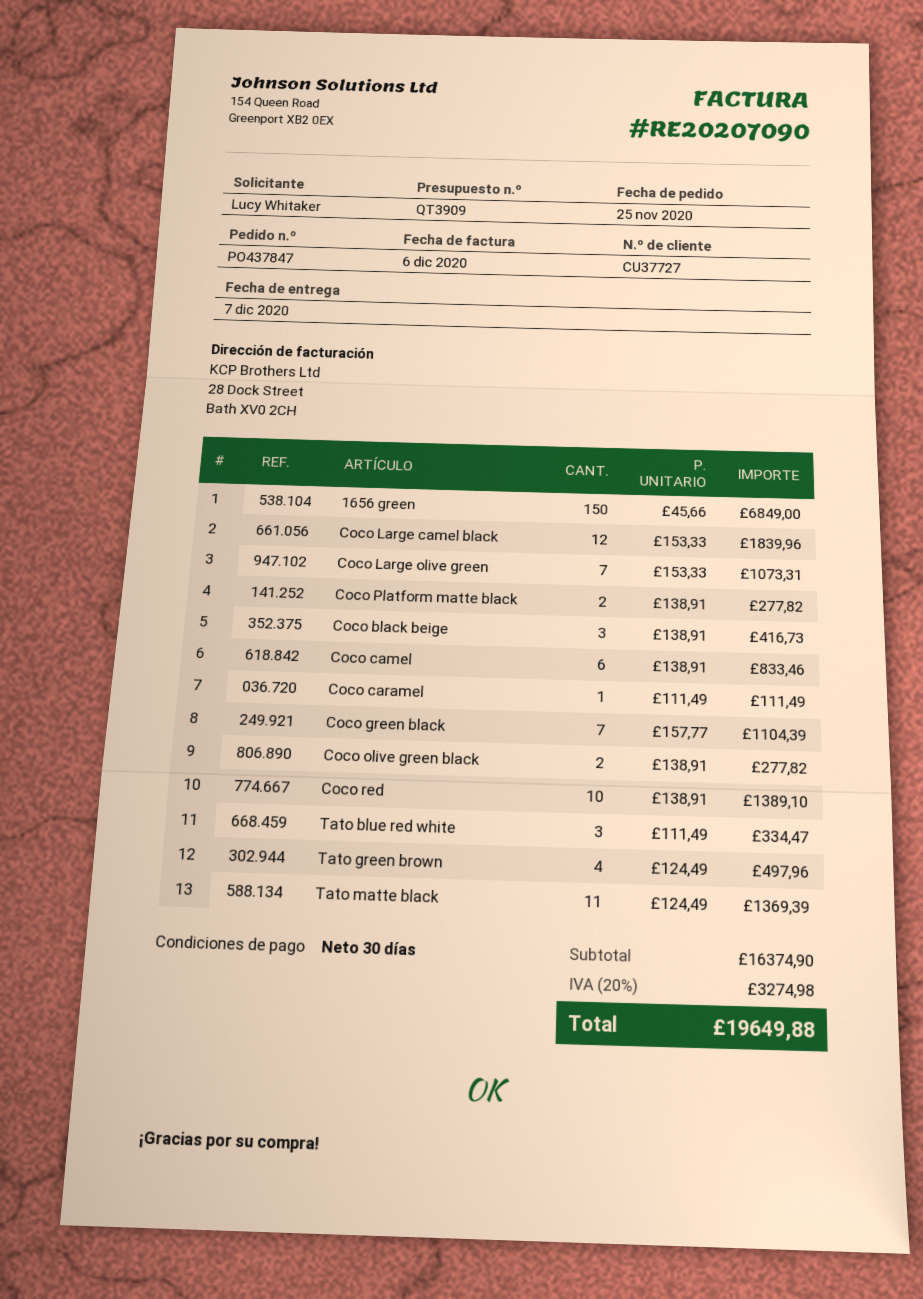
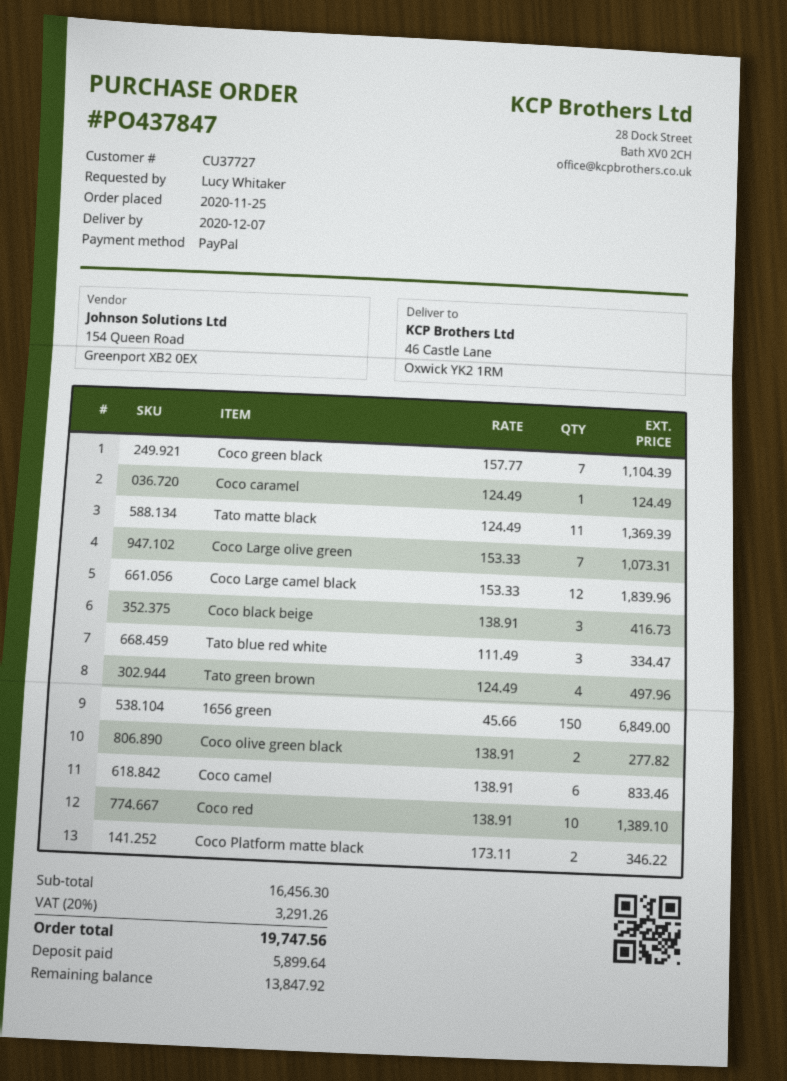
Coco Platform matte black: 2 x 138.91 = 277.82 -> 2 x 173.11 = 346.22
Coco caramel: 1 x 111.49 = 111.49 -> 1 x 124.49 = 124.49
subtotal: 16374.90 -> 16456.30
tax: 20% = 3274.98 -> 20% = 3291.26
total: 19649.88 -> 19747.56

